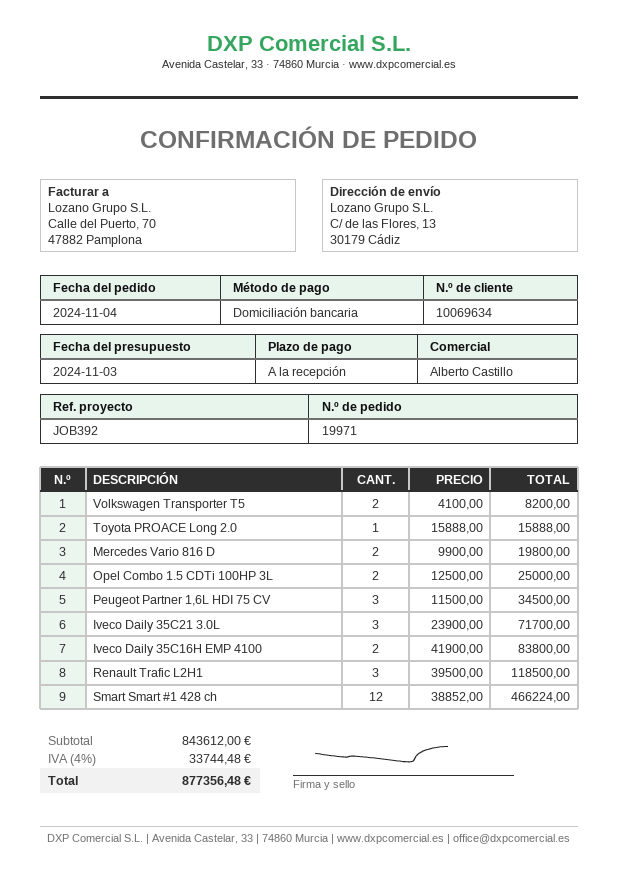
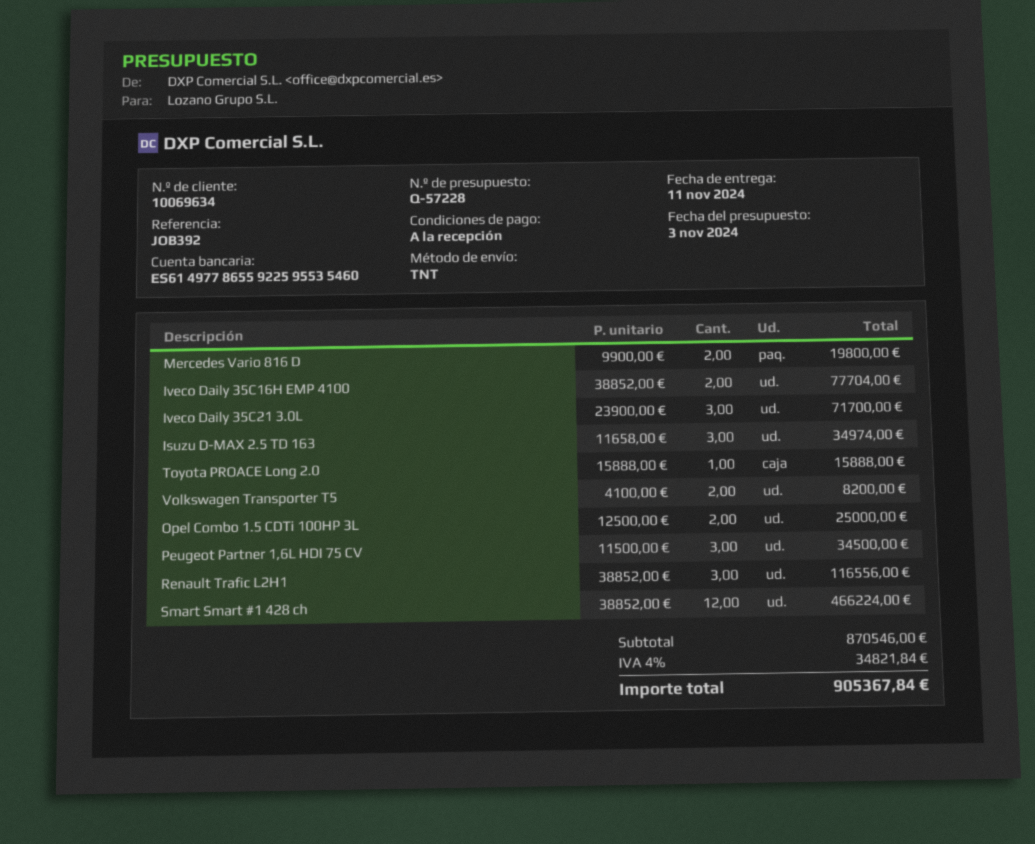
Iveco Daily 35C16H EMP 4100: 2 x 41900.00 = 83800.00 -> 2 x 38852.00 = 77704.00
Renault Trafic L2H1: 3 x 39500.00 = 118500.00 -> 3 x 38852.00 = 116556.00
Isuzu D-MAX 2.5 TD 163: none -> 3 x 11658.00 = 34974.00
subtotal: 843612.00 -> 870546.00
tax: 4% = 33744.48 -> 4% = 34821.84
total: 877356.48 -> 905367.84

